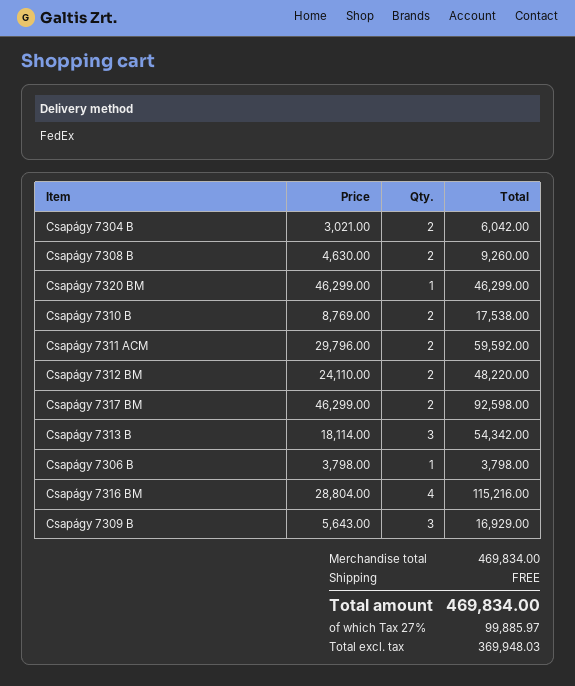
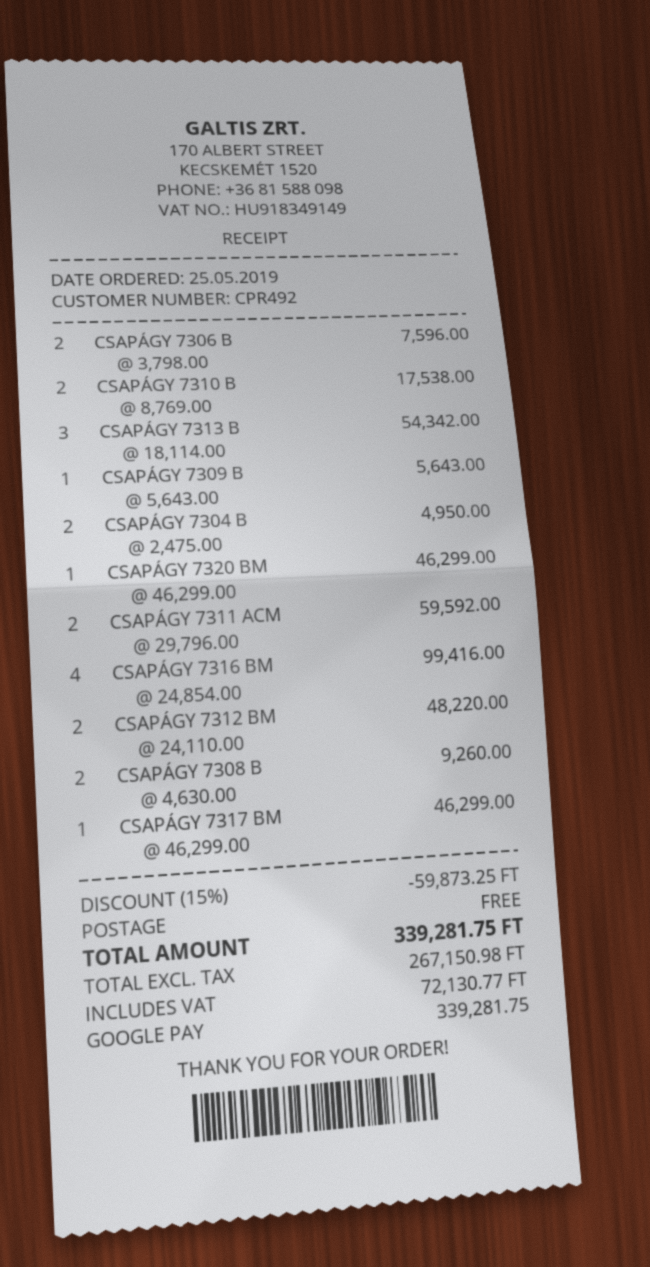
Csapágy 7304 B: 2 x 3021.00 = 6042.00 -> 2 x 2475.00 = 4950.00
Csapágy 7317 BM: 2 x 46299.00 = 92598.00 -> 1 x 46299.00 = 46299.00
Csapágy 7306 B: 1 x 3798.00 = 3798.00 -> 2 x 3798.00 = 7596.00
Csapágy 7316 BM: 4 x 28804.00 = 115216.00 -> 4 x 24854.00 = 99416.00
Csapágy 7309 B: 3 x 5643.00 = 16929.00 -> 1 x 5643.00 = 5643.00
discount: none -> 15% = 59873.25
net: 369948.03 -> 267150.98
tax: 99885.97 -> 72130.77
total: 469834.00 -> 339281.75

